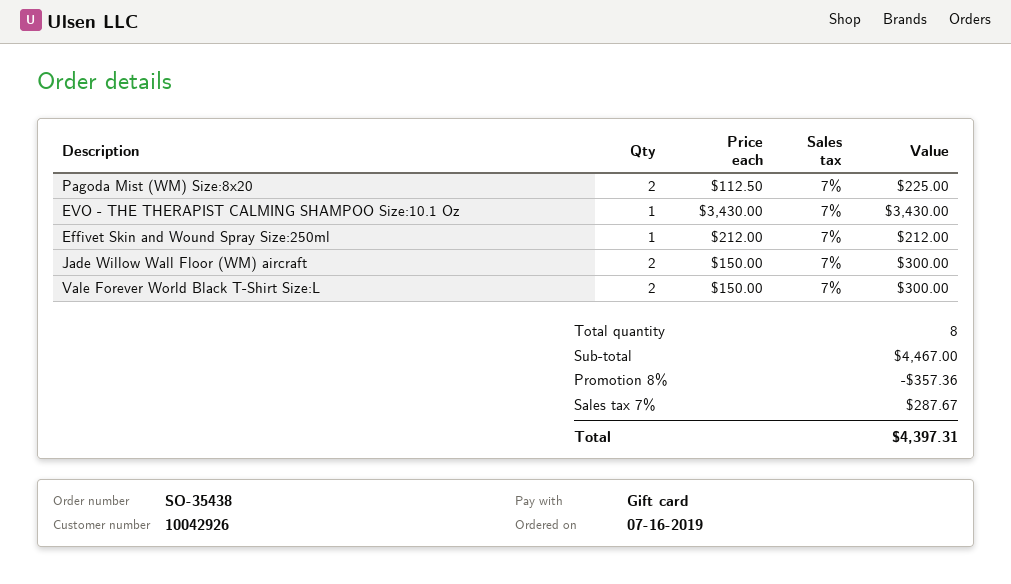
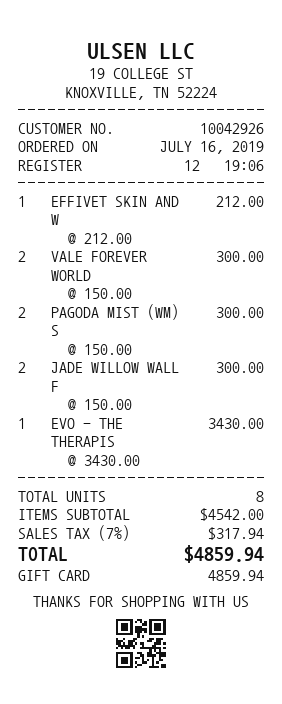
Pagoda Mist (WM) Size:8x20: 2 x 112.50 = 225.00 -> 2 x 150.00 = 300.00
subtotal: 4467.00 -> 4542.00
discount: 8% = 357.36 -> none
tax: 7% = 287.67 -> 7% = 317.94
total: 4397.31 -> 4859.94

